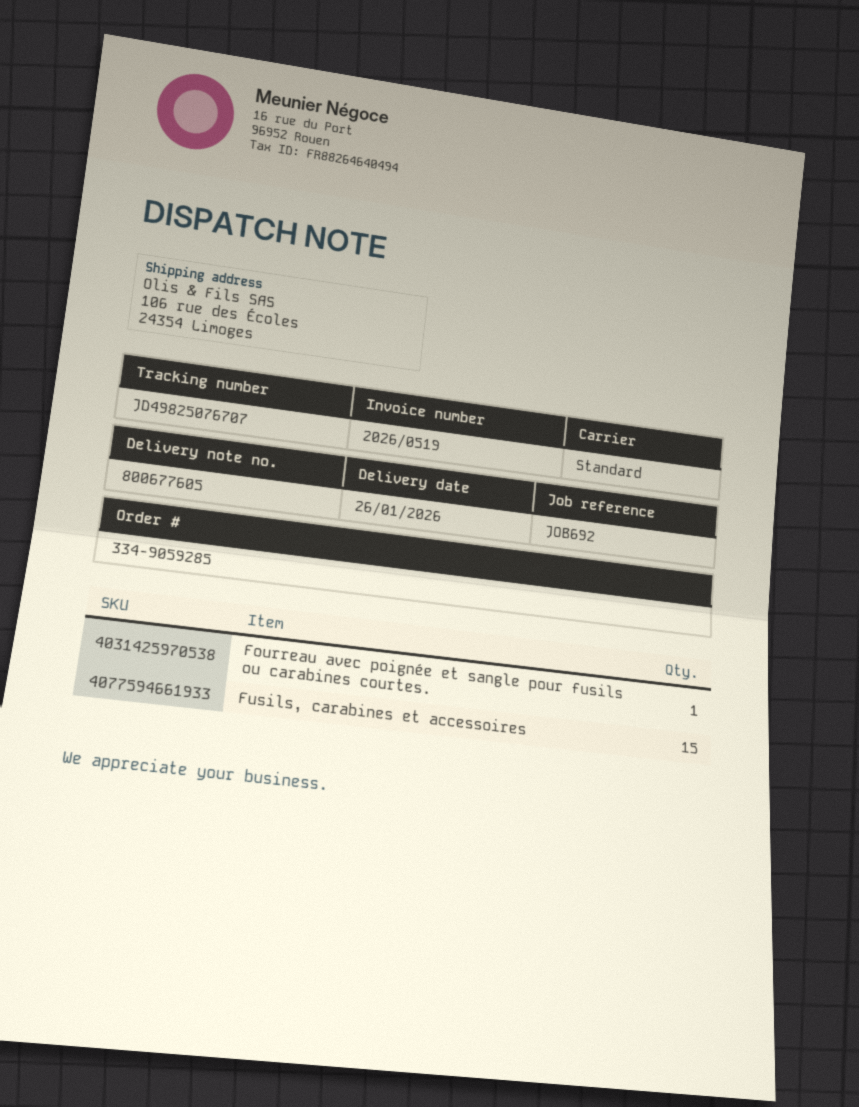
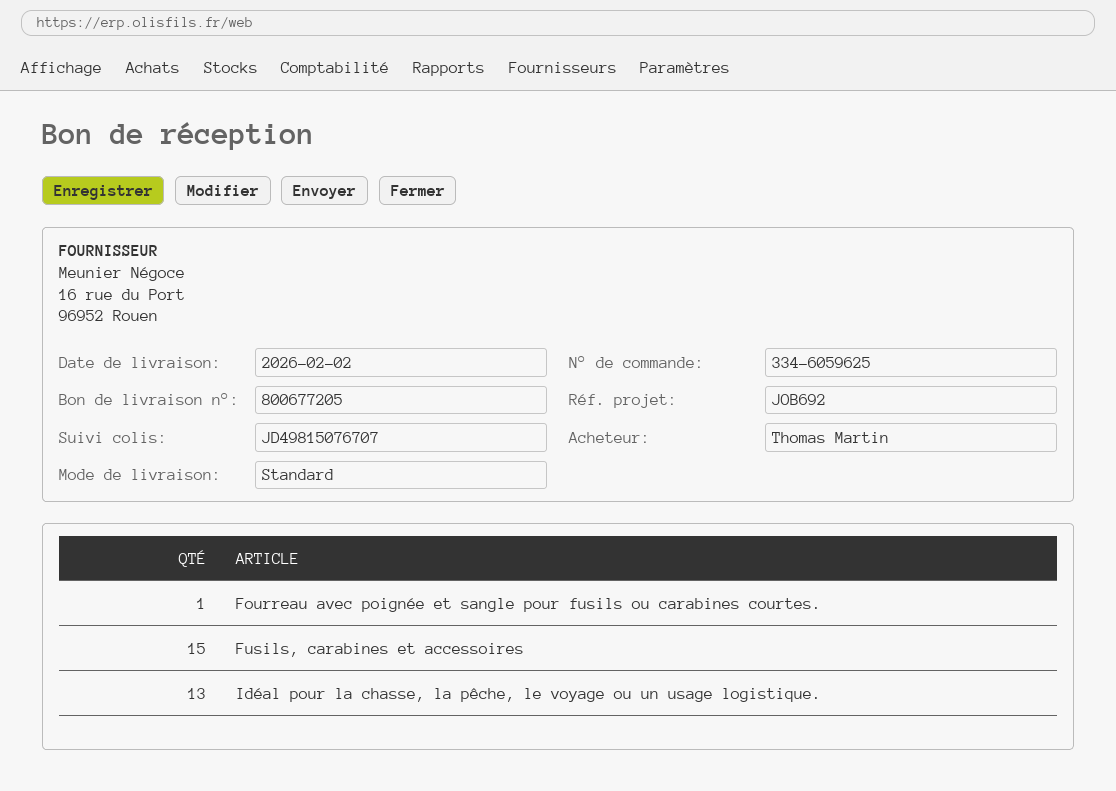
order number: 334-9059285 -> 334-6059625
delivery note number: 800677605 -> 800677205
delivery date: 2026-01-26 -> 2026-02-02
tracking number: JD49825076707 -> JD49815076707
Idéal pour la chasse, la pêche, le voyage ou un usage logistique.: none -> 13

